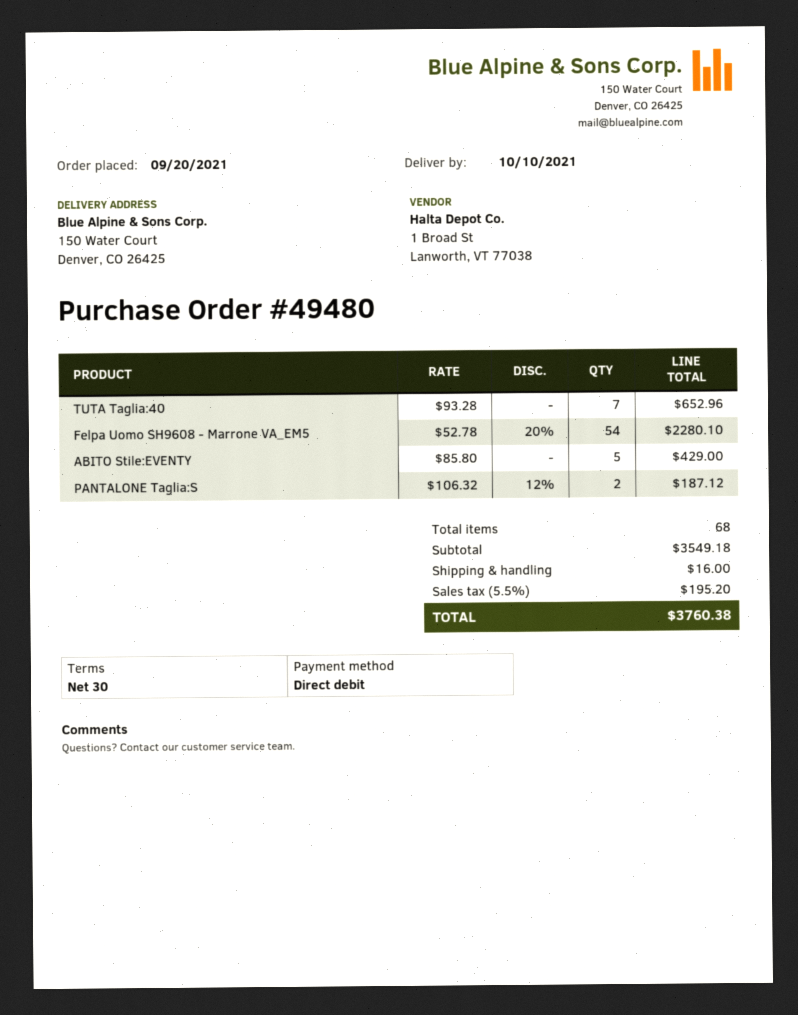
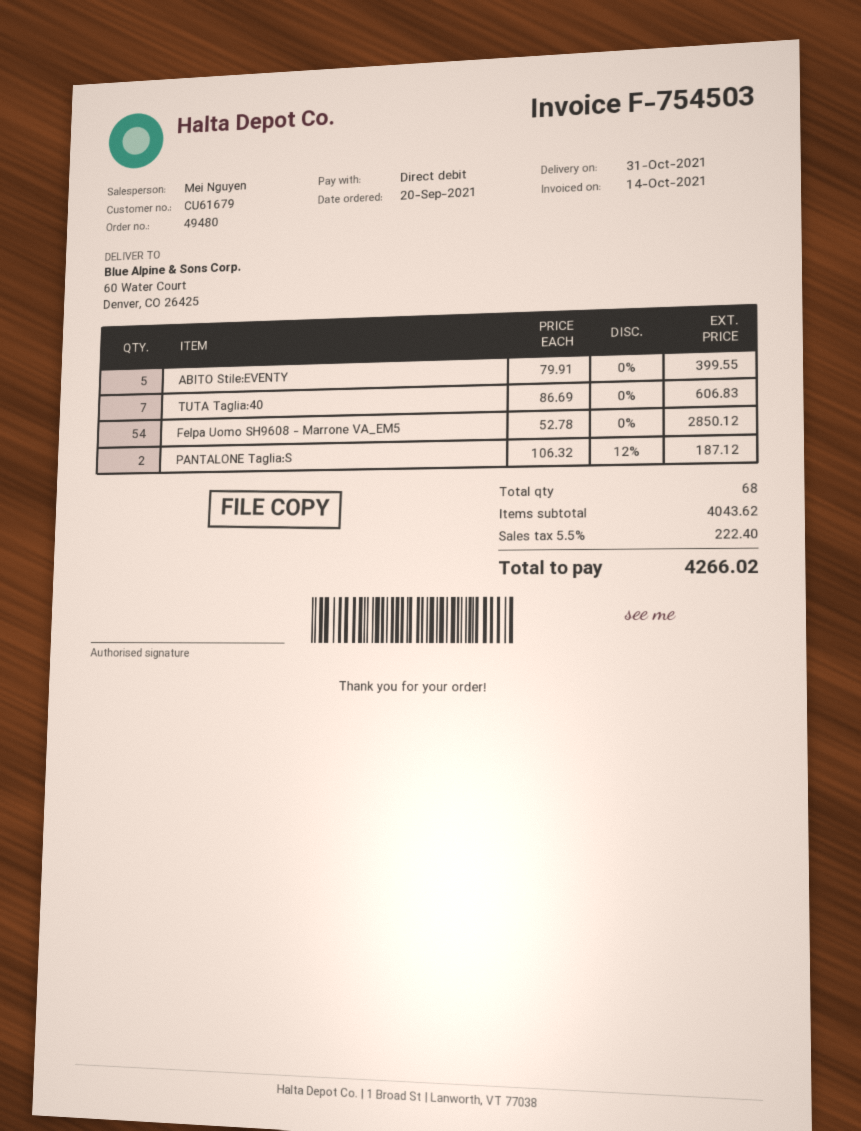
delivery date: 2021-10-10 -> 2021-10-31
ship to: 150 Water Court, Denver, CO 26425 -> 60 Water Court, Denver, CO 26425
TUTA Taglia:40: 7 x 93.28 = 652.96 -> 7 x 86.69 = 606.83
Felpa Uomo SH9608 - Marrone VA_EM5: 54 x 52.78 - 20% = 2280.10 -> 54 x 52.78 = 2850.12
ABITO Stile:EVENTY: 5 x 85.80 = 429.00 -> 5 x 79.91 = 399.55
subtotal: 3549.18 -> 4043.62
shipping: 16.00 -> none
tax: 5.5% = 195.20 -> 5.5% = 222.40
total: 3760.38 -> 4266.02

